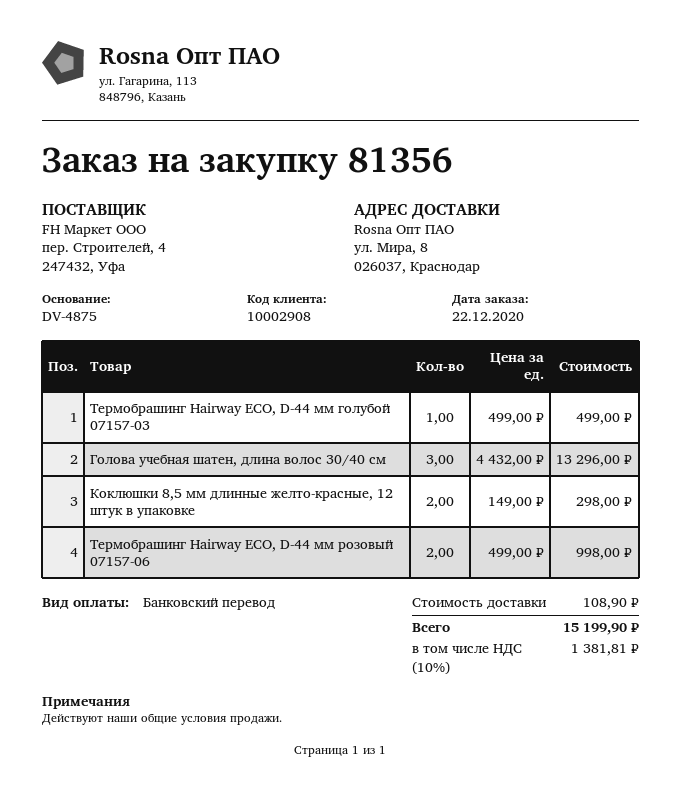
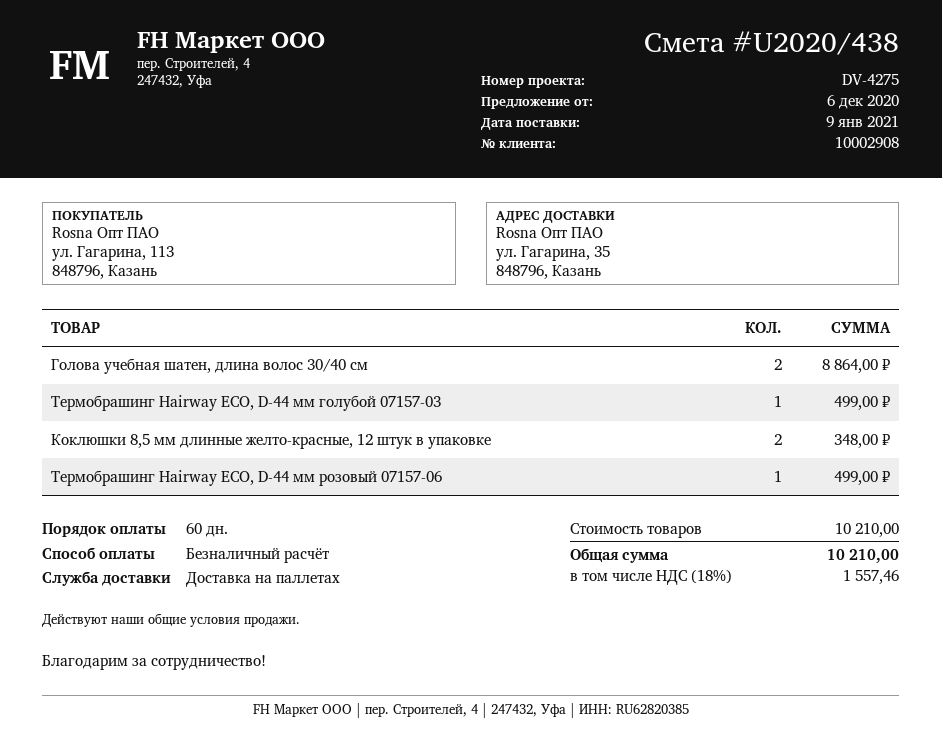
reference: DV-4875 -> DV-4275
ship to: ул. Мира, 8, 026037, Краснодар -> ул. Гагарина, 35, 848796, Казань
Голова учебная шатен, длина волос 30/40 см: 3 for 13296.00 -> 2 for 8864.00
Коклюшки 8,5 мм длинные желто-красные, 12 штук в упаковке: 2 for 298.00 -> 2 for 348.00
Термобрашинг Hairway ECO, D-44 мм розовый 07157-06: 2 for 998.00 -> 1 for 499.00
shipping: 108.90 -> none
tax: 10% = 1381.81 -> 18% = 1557.46
total: 15199.90 -> 10210.00

